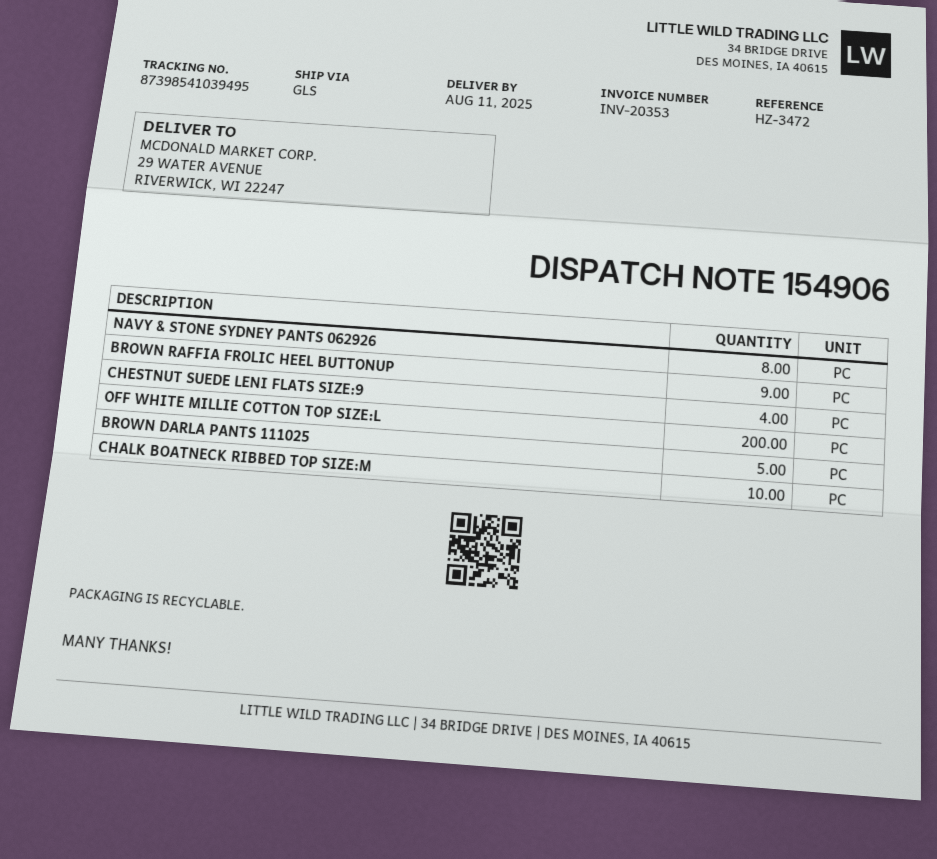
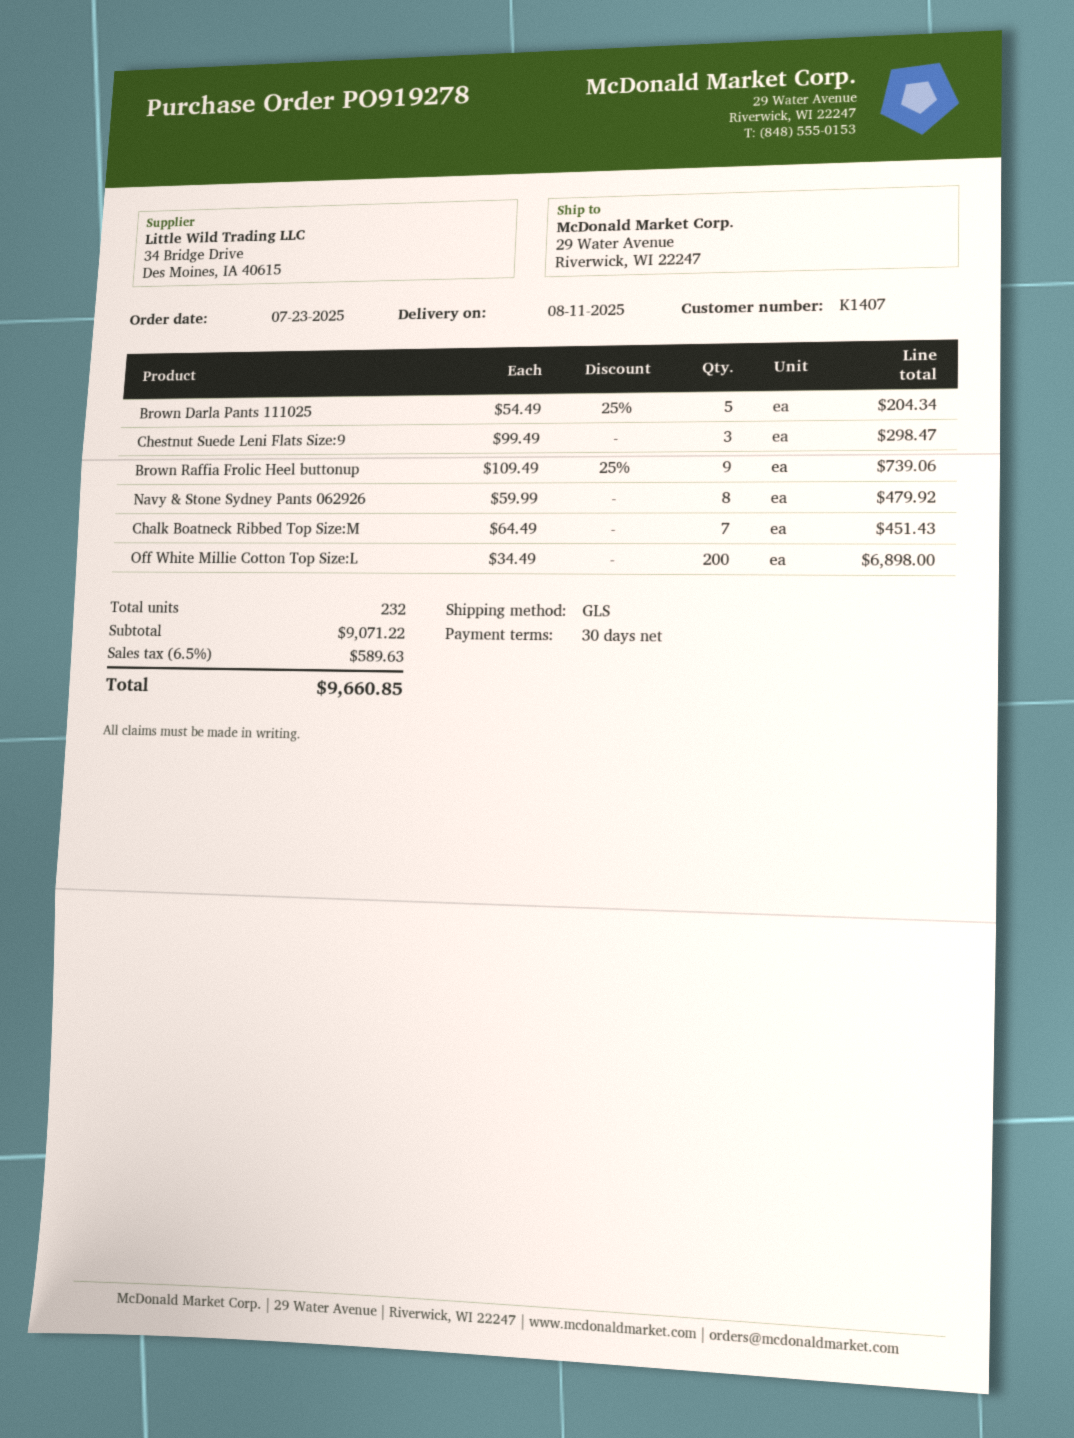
CHESTNUT SUEDE LENI FLATS SIZE:9: 4 -> 3
CHALK BOATNECK RIBBED TOP SIZE:M: 10 -> 7

